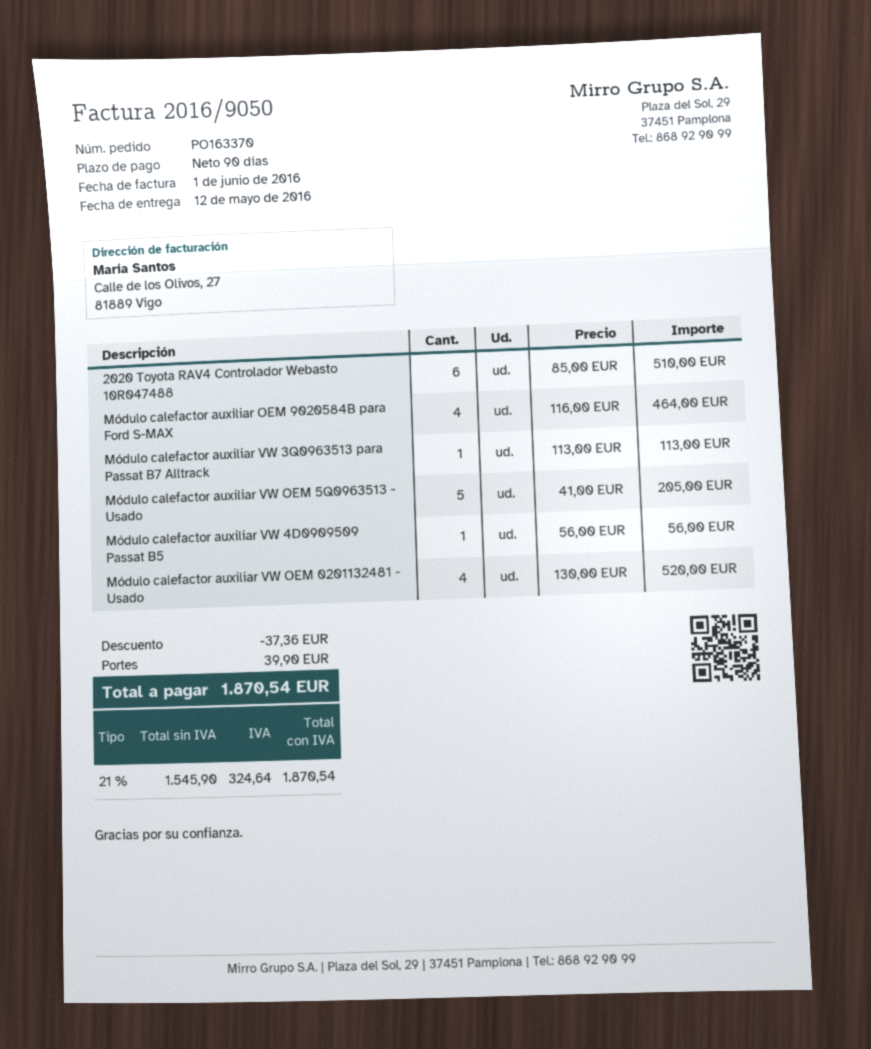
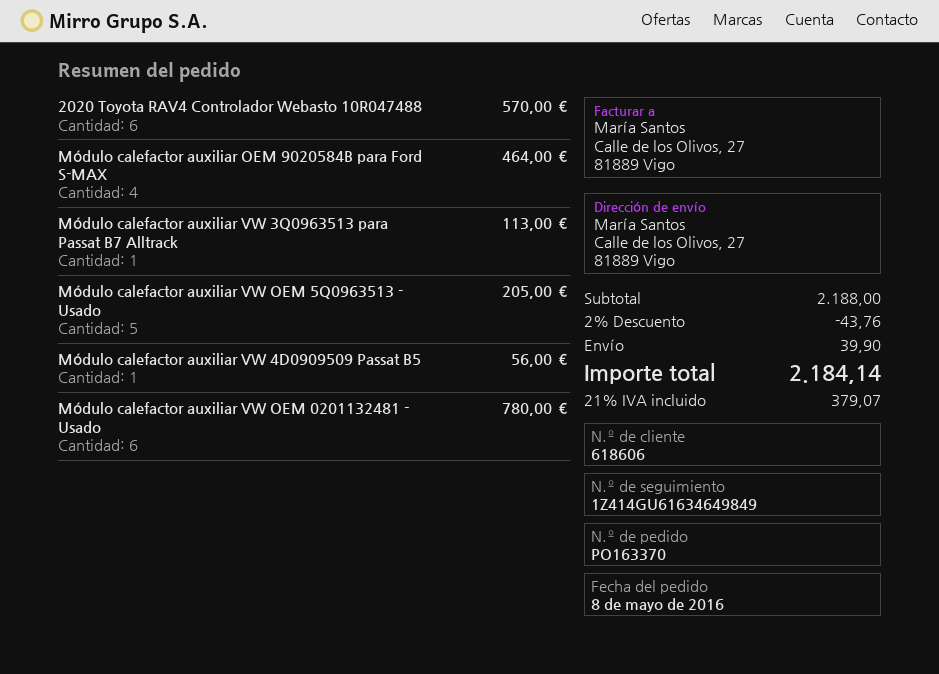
2020 Toyota RAV4 Controlador Webasto 10R047488: 6 for 510.00 -> 6 for 570.00
Módulo calefactor auxiliar VW OEM 0201132481 - Usado: 4 for 520.00 -> 6 for 780.00
discount: 37.36 -> 43.76
tax: 21% = 324.64 -> 21% = 379.07
total: 1870.54 -> 2184.14

